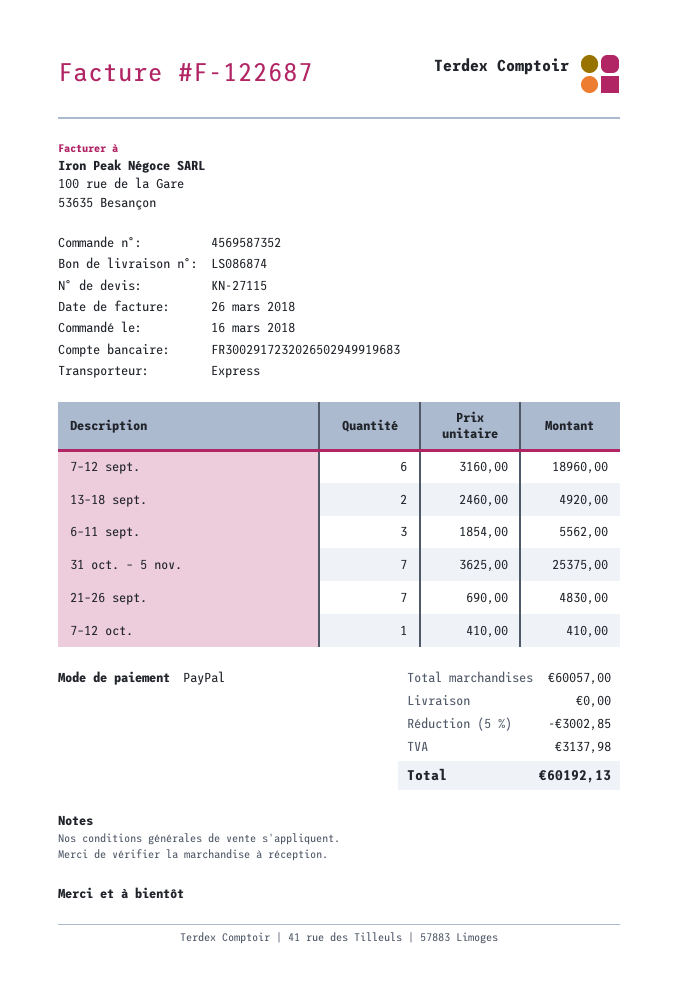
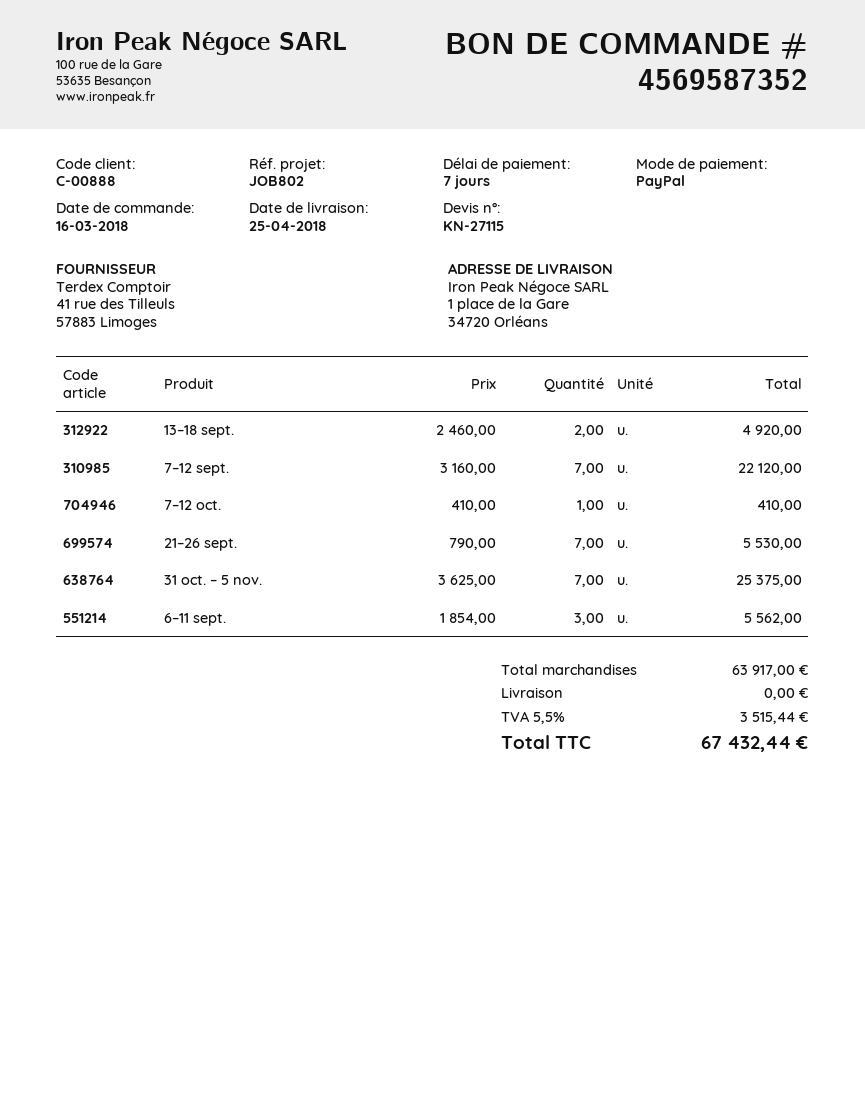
7–12 sept.: 6 x 3160.00 = 18960.00 -> 7 x 3160.00 = 22120.00
21–26 sept.: 7 x 690.00 = 4830.00 -> 7 x 790.00 = 5530.00
subtotal: 60057.00 -> 63917.00
discount: 5% = 3002.85 -> none
tax: 3137.98 -> 3515.44
total: 60192.13 -> 67432.44

